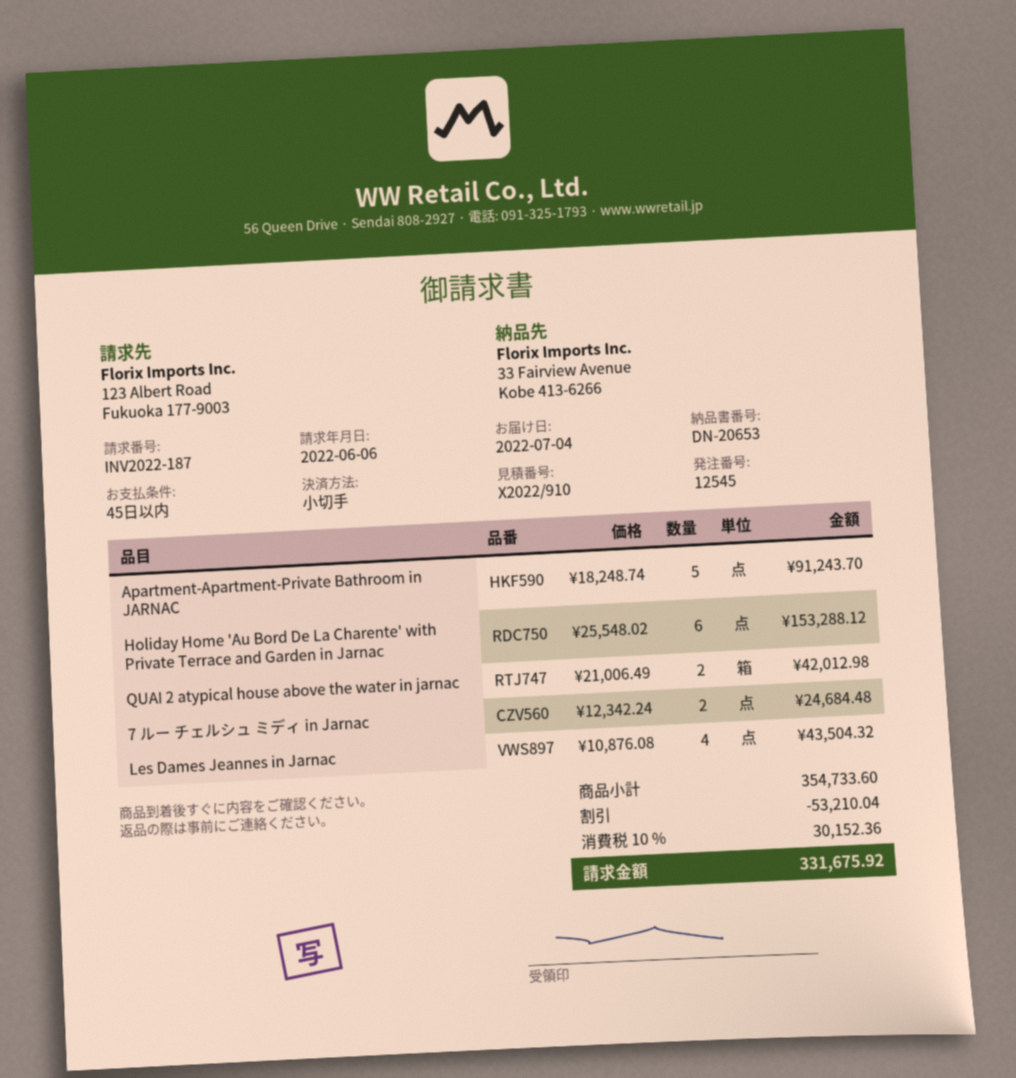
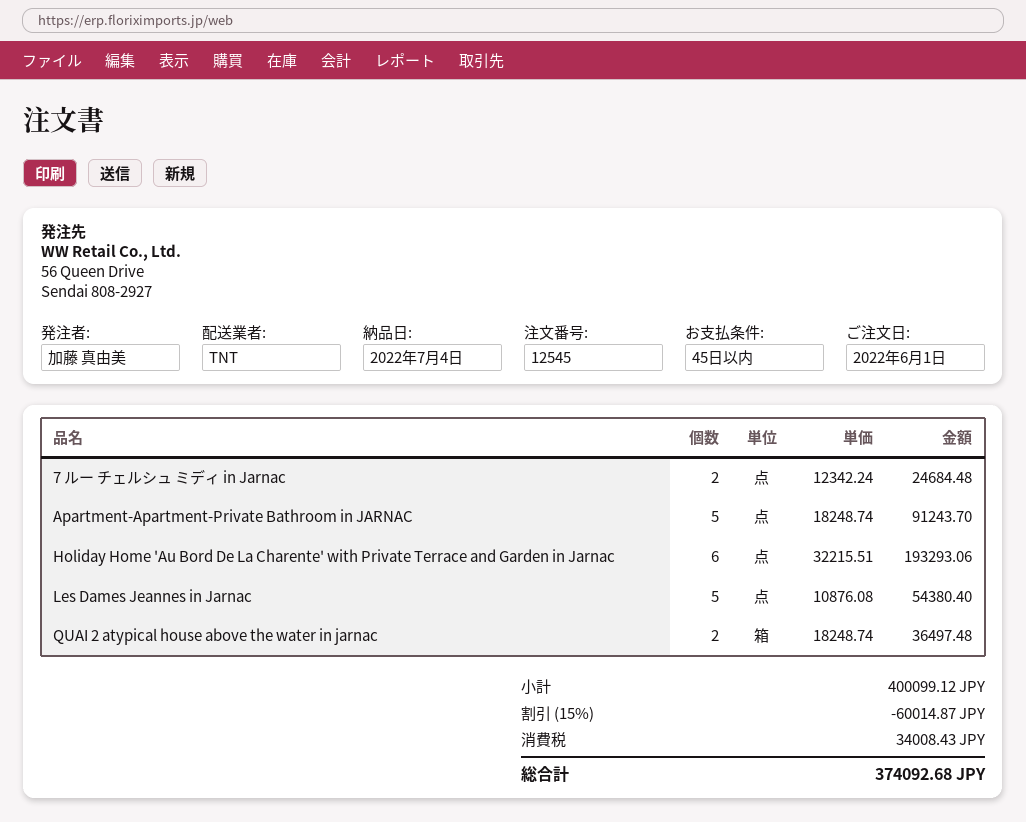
Holiday Home 'Au Bord De La Charente' with Private Terrace and Garden in Jarnac: 6 x 25548.02 = 153288.12 -> 6 x 32215.51 = 193293.06
QUAI 2 atypical house above the water in jarnac: 2 x 21006.49 = 42012.98 -> 2 x 18248.74 = 36497.48
Les Dames Jeannes in Jarnac: 4 x 10876.08 = 43504.32 -> 5 x 10876.08 = 54380.40
subtotal: 354733.60 -> 400099.12
discount: 53210.04 -> 60014.87
tax: 30152.36 -> 34008.43
total: 331675.92 -> 374092.68

